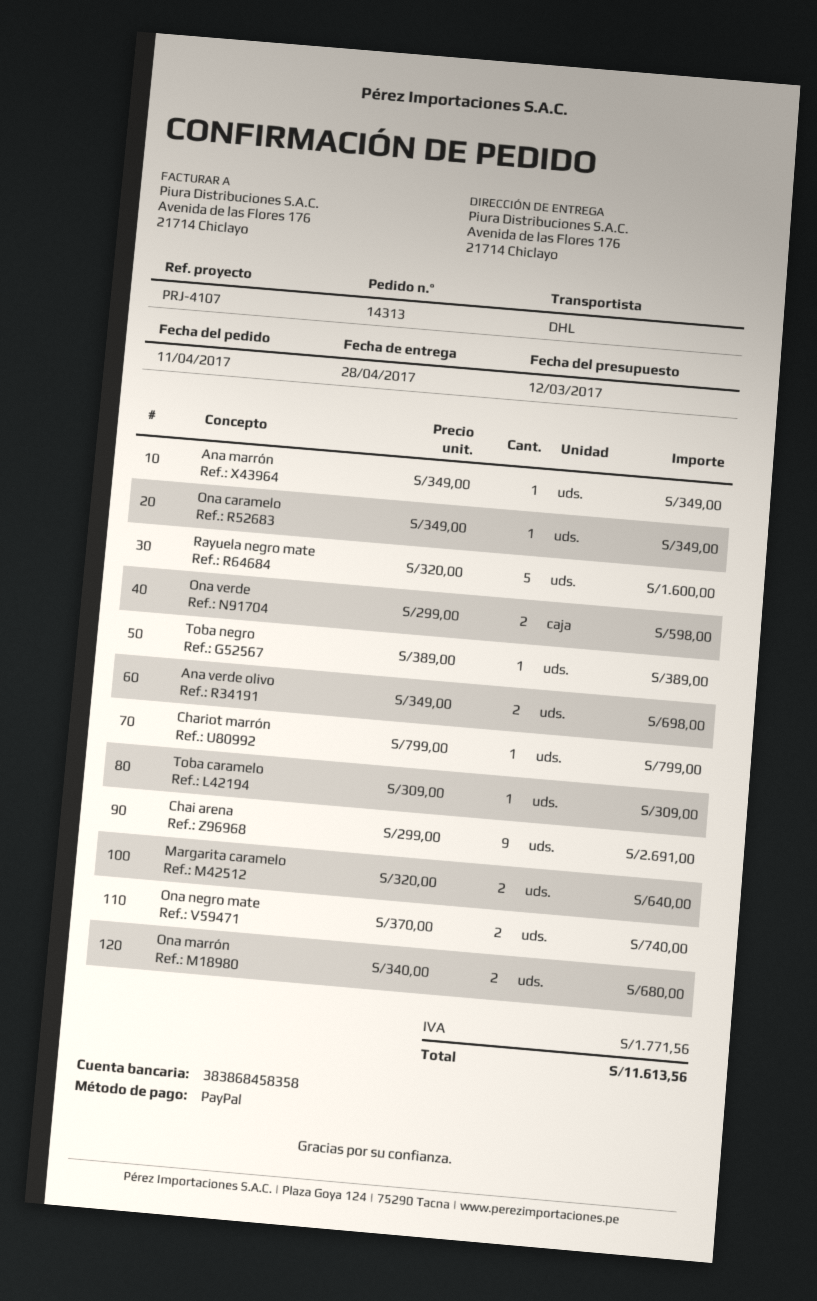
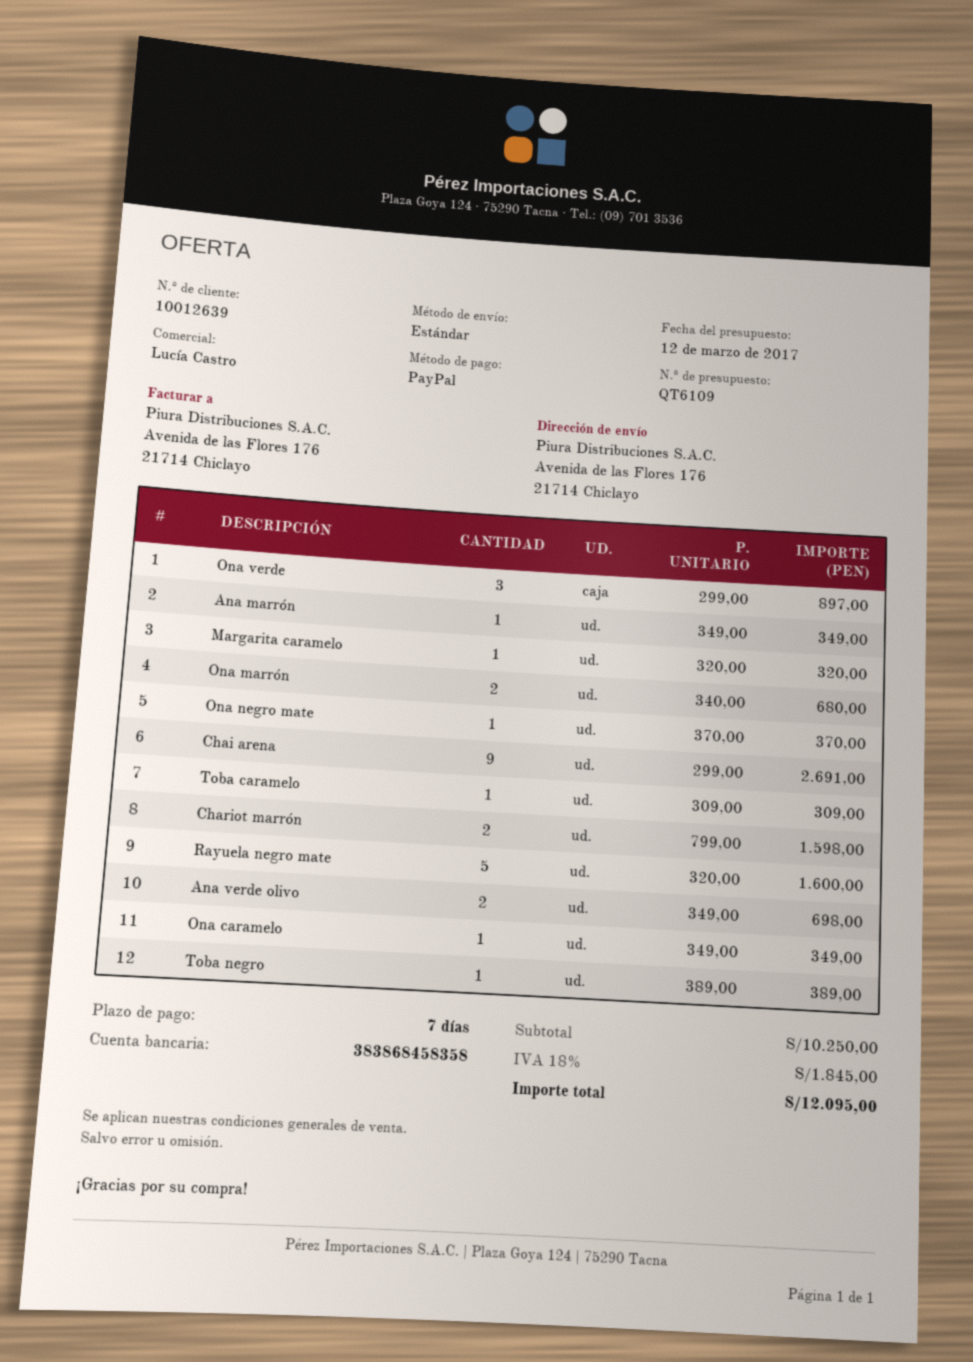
shipping method: DHL -> standard
Ona verde: 2 x 299.00 = 598.00 -> 3 x 299.00 = 897.00
Chariot marrón: 1 x 799.00 = 799.00 -> 2 x 799.00 = 1598.00
Margarita caramelo: 2 x 320.00 = 640.00 -> 1 x 320.00 = 320.00
Ona negro mate: 2 x 370.00 = 740.00 -> 1 x 370.00 = 370.00
tax: 1771.56 -> 1845.00
total: 11613.56 -> 12095.00

